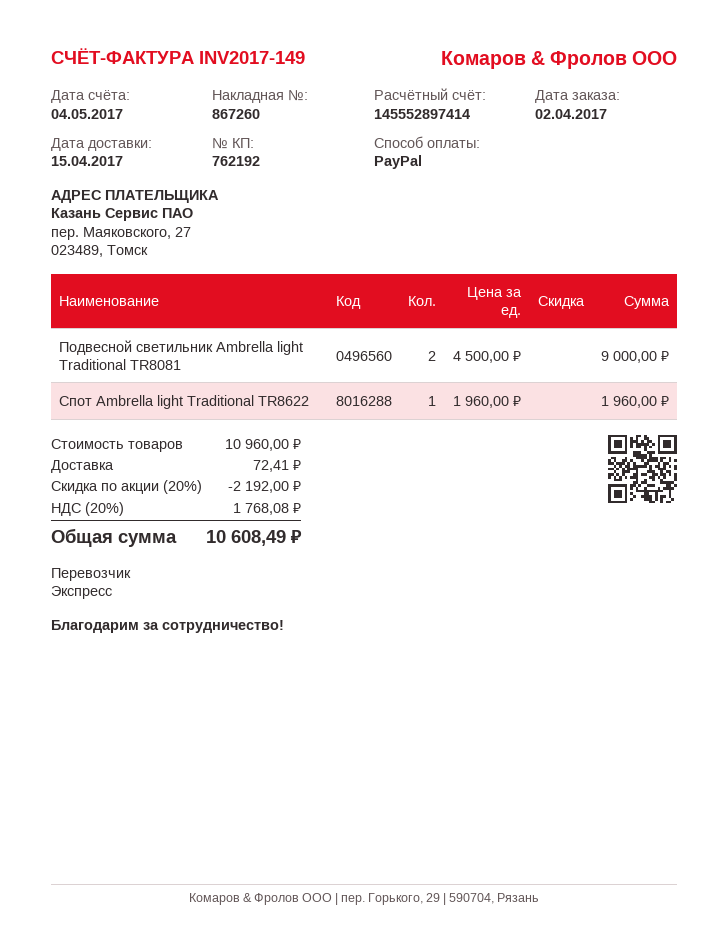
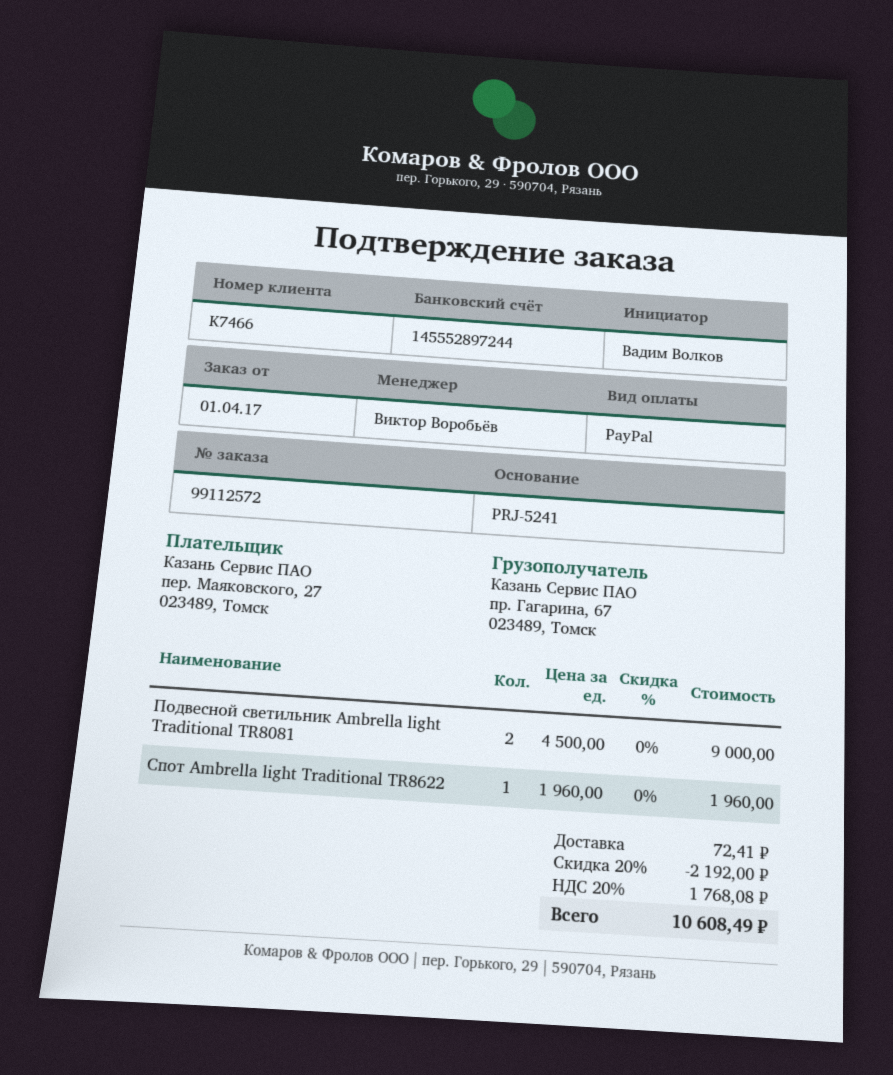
order date: 2017-04-02 -> 2017-04-01
bank account: 145552897414 -> 145552897244

